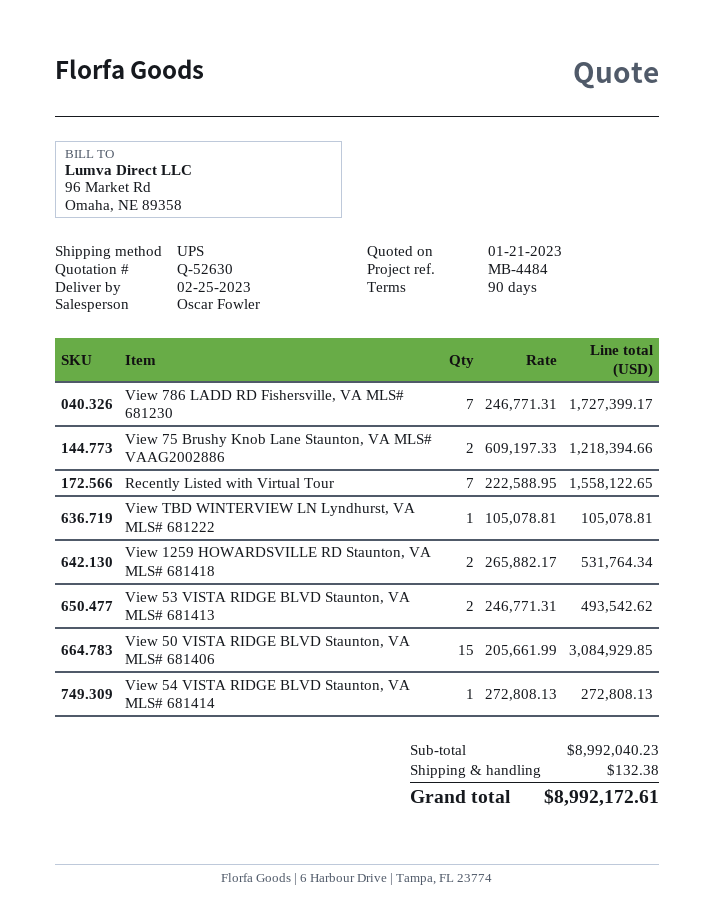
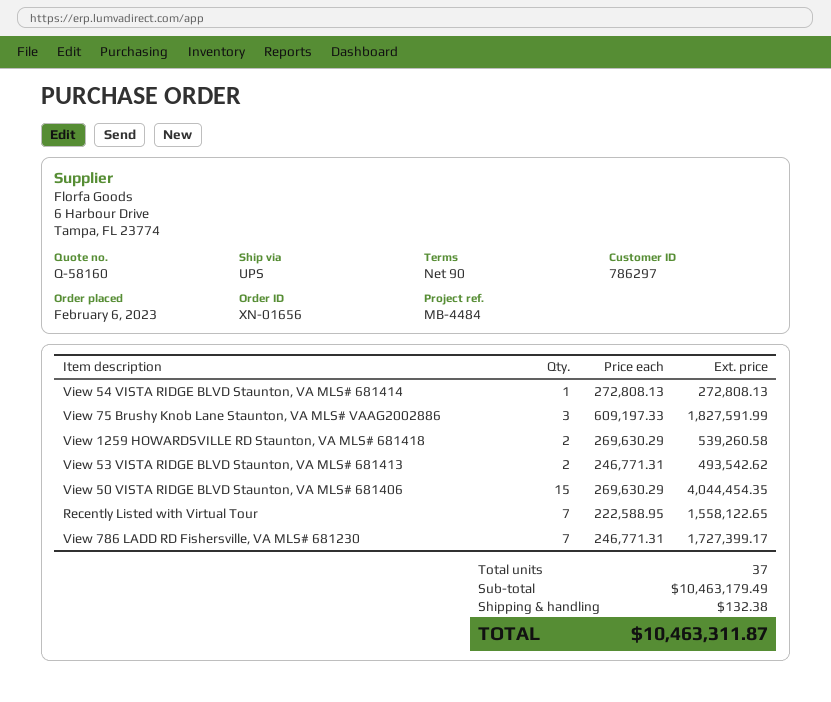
quote number: Q-52630 -> Q-58160
View 75 Brushy Knob Lane Staunton, VA MLS# VAAG2002886: 2 x 609197.33 = 1218394.66 -> 3 x 609197.33 = 1827591.99
View TBD WINTERVIEW LN Lyndhurst, VA MLS# 681222: 1 x 105078.81 = 105078.81 -> none
View 1259 HOWARDSVILLE RD Staunton, VA MLS# 681418: 2 x 265882.17 = 531764.34 -> 2 x 269630.29 = 539260.58
View 50 VISTA RIDGE BLVD Staunton, VA MLS# 681406: 15 x 205661.99 = 3084929.85 -> 15 x 269630.29 = 4044454.35
subtotal: 8992040.23 -> 10463179.49
total: 8992172.61 -> 10463311.87

